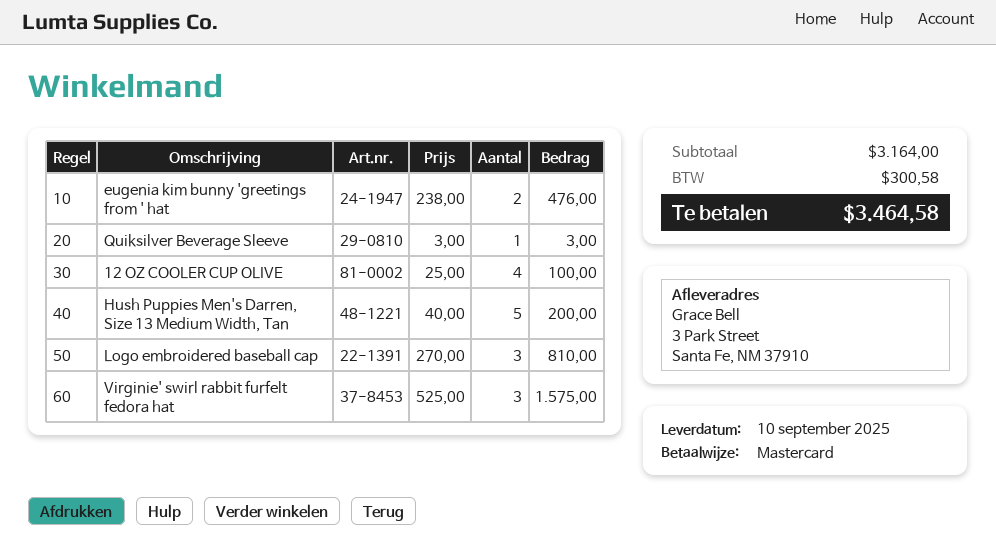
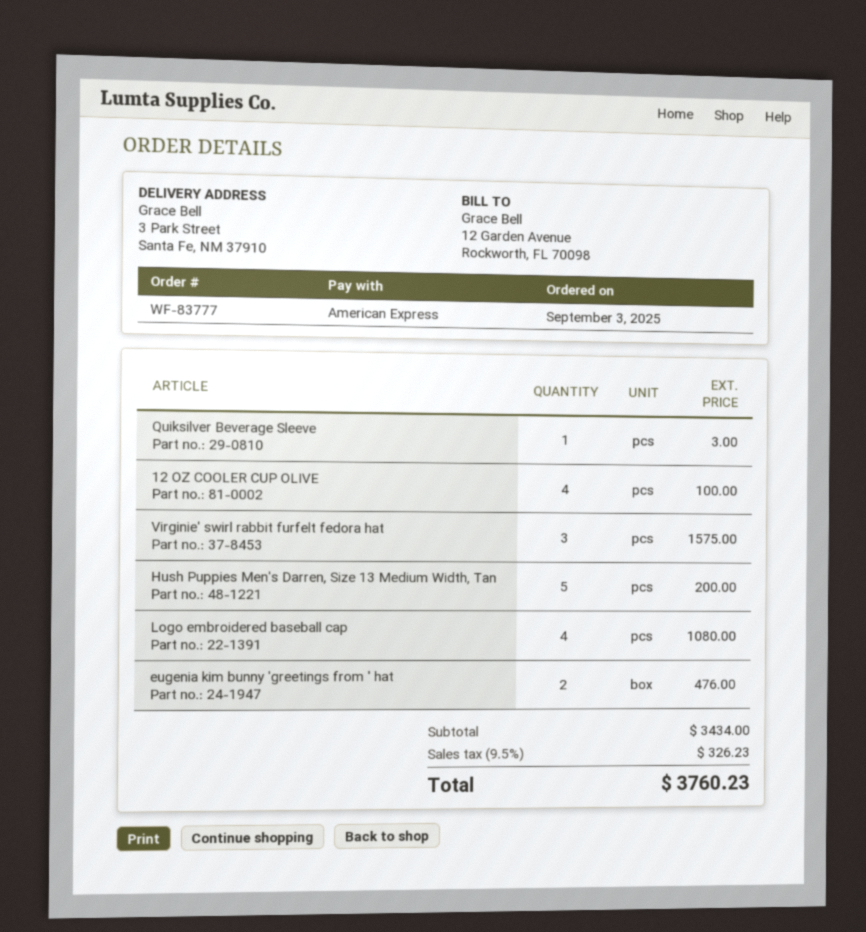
payment method: Mastercard -> American Express
Logo embroidered baseball cap: 3 for 810.00 -> 4 for 1080.00
subtotal: 3164.00 -> 3434.00
tax: 300.58 -> 326.23
total: 3464.58 -> 3760.23

